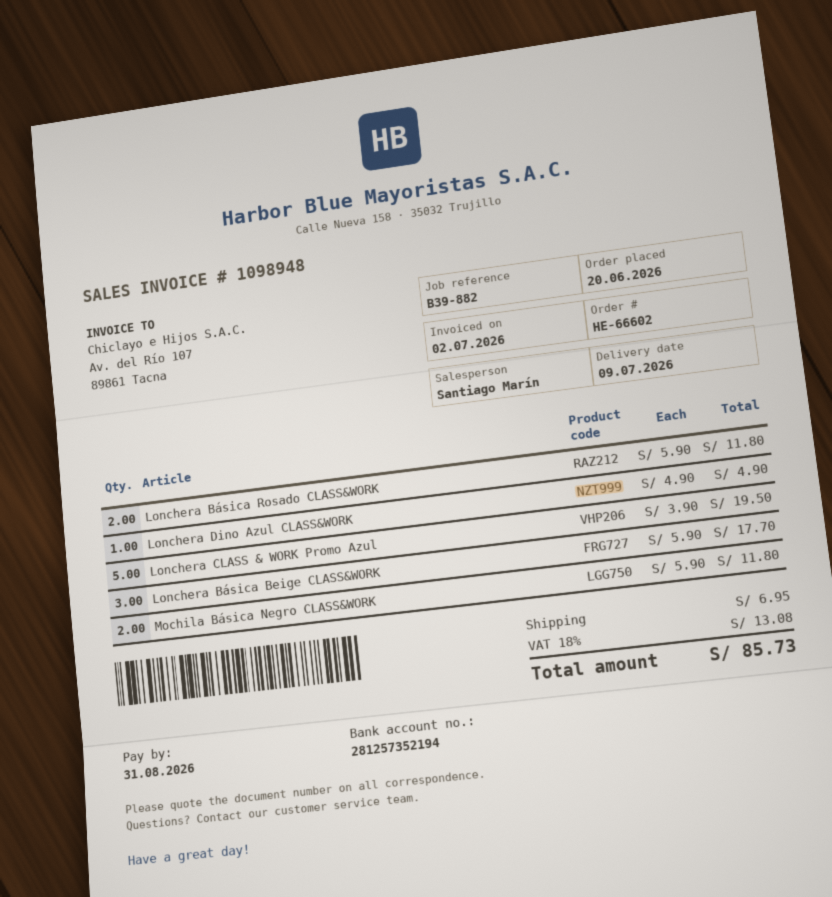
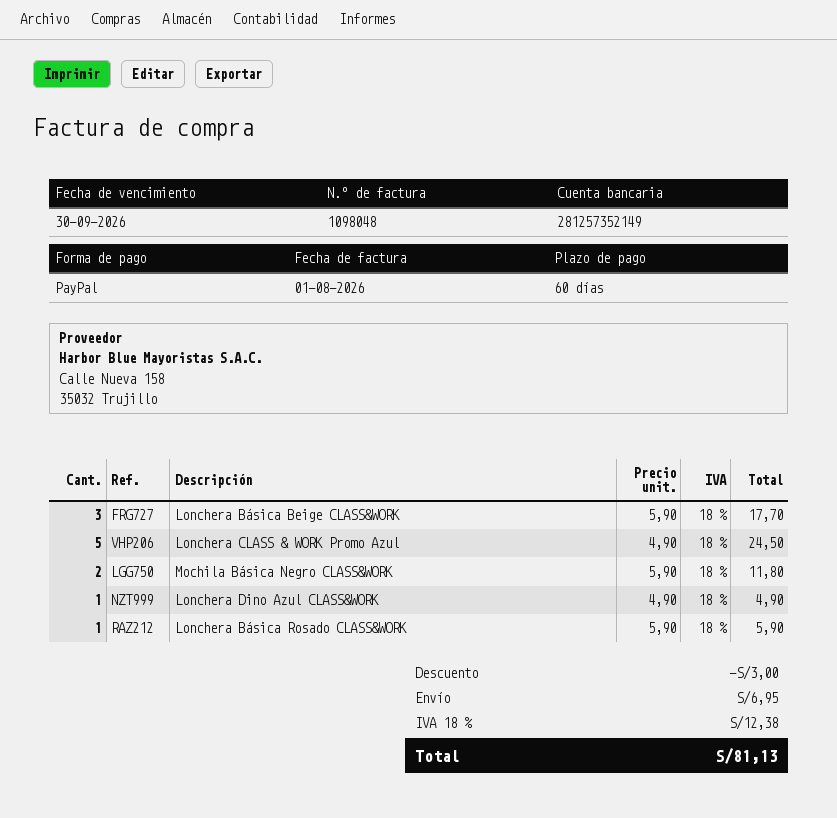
invoice number: 1098948 -> 1098048
invoice date: 2026-07-02 -> 2026-08-01
due date: 2026-08-31 -> 2026-09-30
bank account: 281257352194 -> 281257352149
Lonchera Básica Rosado CLASS&WORK: 2 x 5.90 = 11.80 -> 1 x 5.90 = 5.90
Lonchera CLASS & WORK Promo Azul: 5 x 3.90 = 19.50 -> 5 x 4.90 = 24.50
discount: none -> 3.00
tax: 18% = 13.08 -> 18% = 12.38
total: 85.73 -> 81.13

